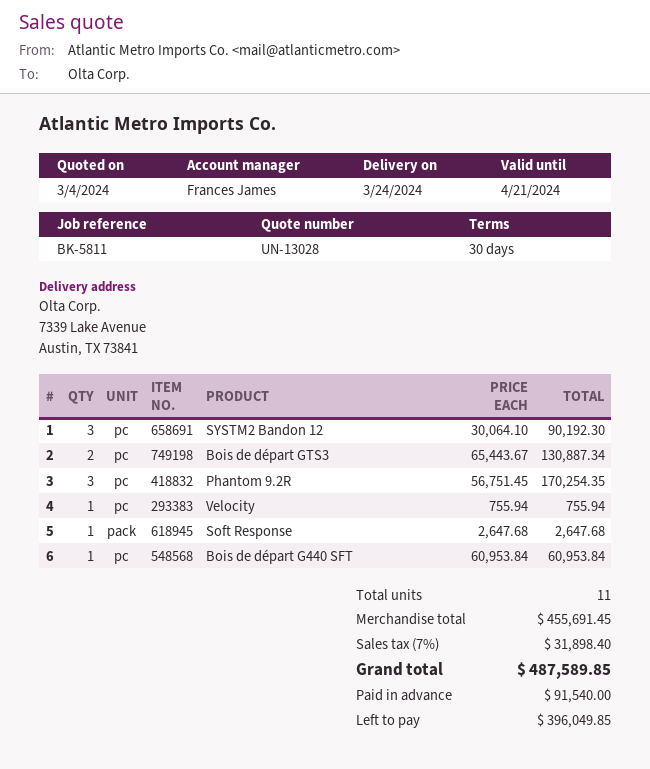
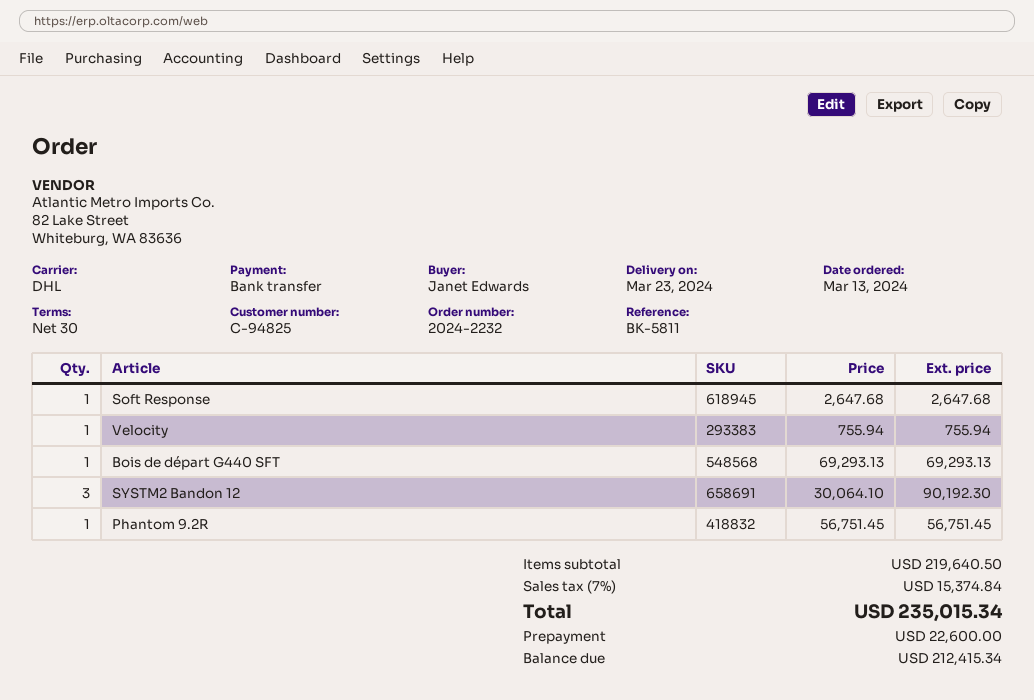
delivery date: 2024-03-24 -> 2024-03-23
Bois de départ GTS3: 2 x 65443.67 = 130887.34 -> none
Phantom 9.2R: 3 x 56751.45 = 170254.35 -> 1 x 56751.45 = 56751.45
Bois de départ G440 SFT: 1 x 60953.84 = 60953.84 -> 1 x 69293.13 = 69293.13
subtotal: 455691.45 -> 219640.50
tax: 7% = 31898.40 -> 7% = 15374.84
total: 487589.85 -> 235015.34
deposit: 91540.00 -> 22600.00
balance: 396049.85 -> 212415.34

